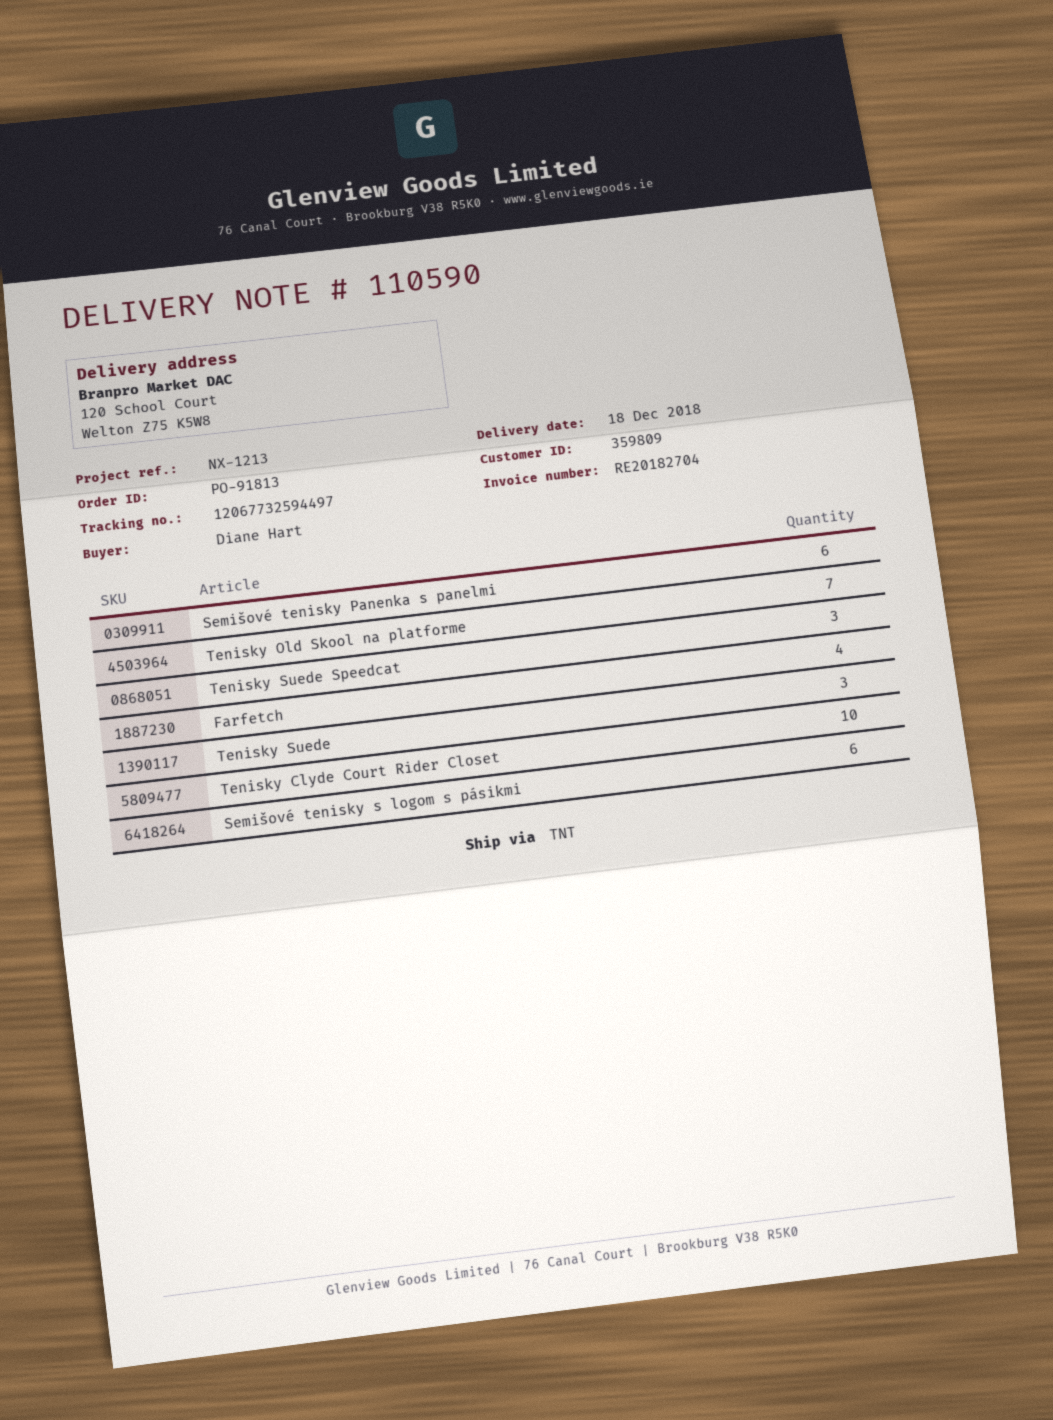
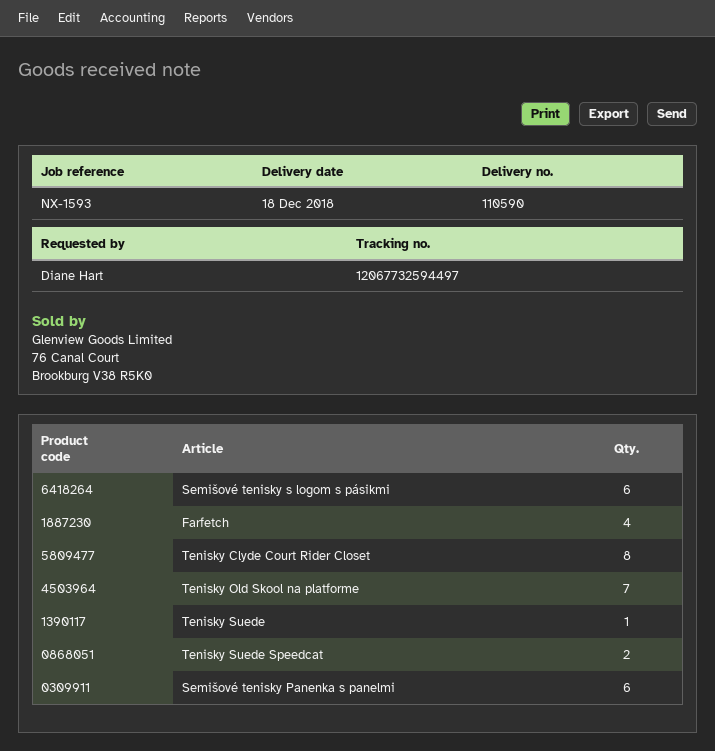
reference: NX-1213 -> NX-1593
Tenisky Suede Speedcat: 3 -> 2
Tenisky Suede: 3 -> 1
Tenisky Clyde Court Rider Closet: 10 -> 8

